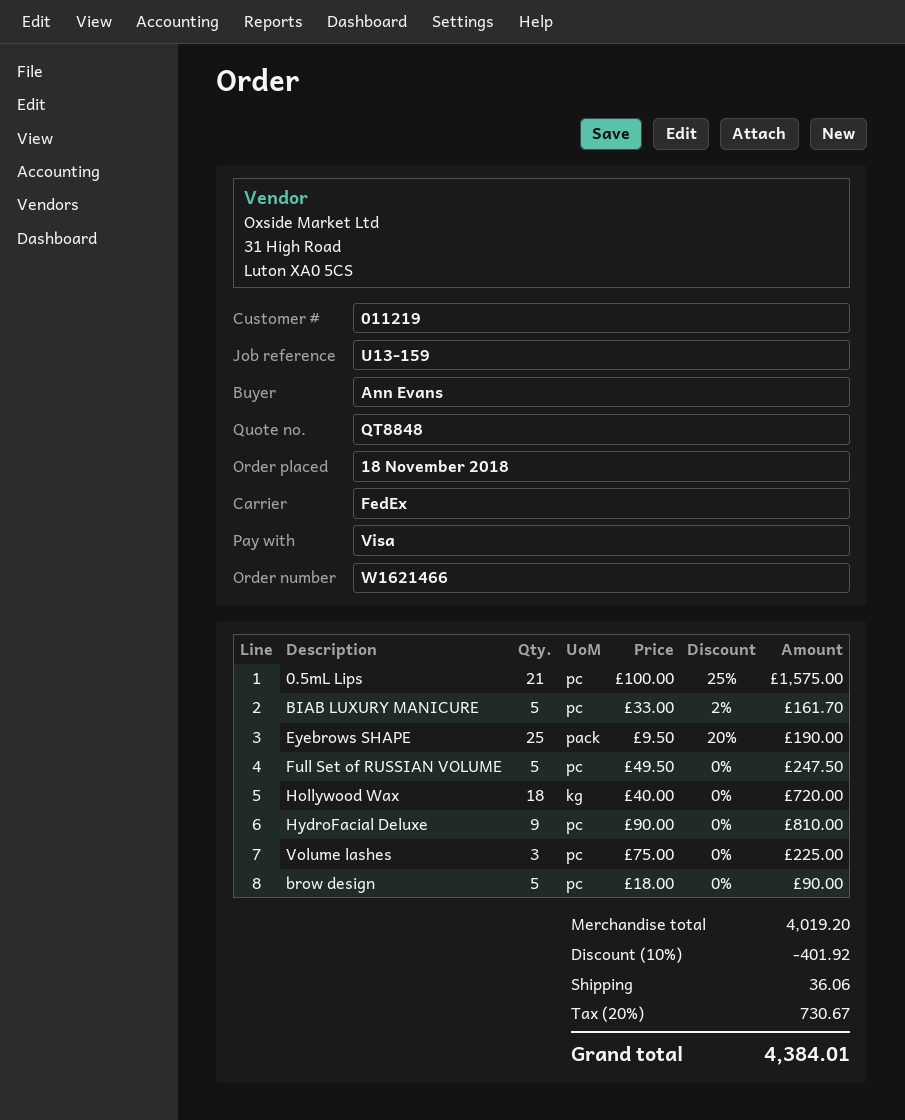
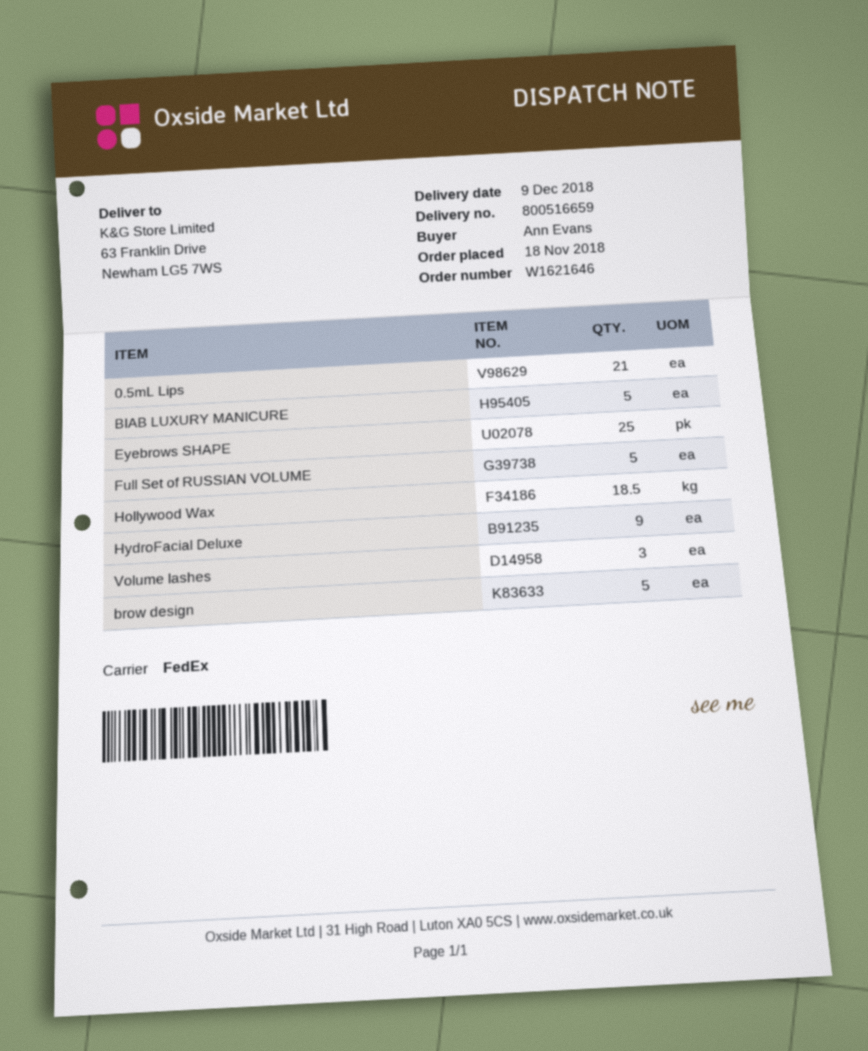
order number: W1621466 -> W1621646
Hollywood Wax: 18 -> 18.5

